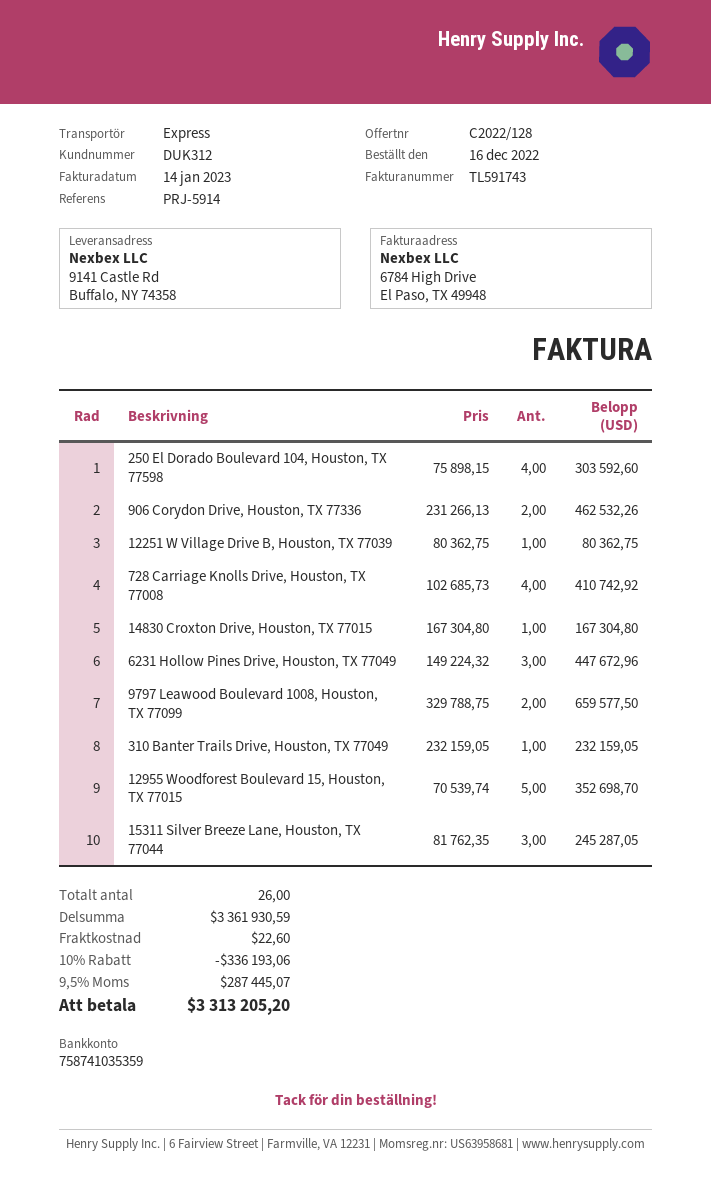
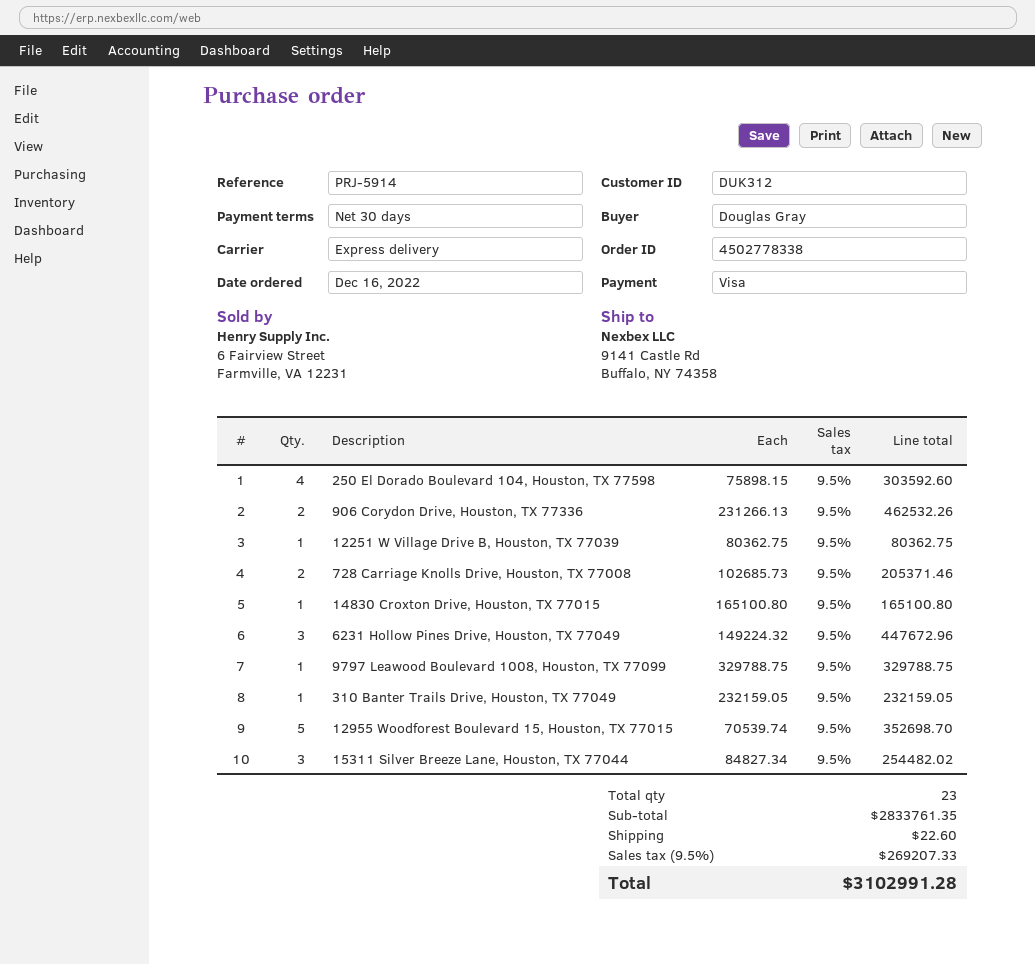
728 Carriage Knolls Drive, Houston, TX 77008: 4 x 102685.73 = 410742.92 -> 2 x 102685.73 = 205371.46
14830 Croxton Drive, Houston, TX 77015: 1 x 167304.80 = 167304.80 -> 1 x 165100.80 = 165100.80
9797 Leawood Boulevard 1008, Houston, TX 77099: 2 x 329788.75 = 659577.50 -> 1 x 329788.75 = 329788.75
15311 Silver Breeze Lane, Houston, TX 77044: 3 x 81762.35 = 245287.05 -> 3 x 84827.34 = 254482.02
total quantity: 26 -> 23
subtotal: 3361930.59 -> 2833761.35
discount: 10% = 336193.06 -> none
tax: 9.5% = 287445.07 -> 9.5% = 269207.33
total: 3313205.20 -> 3102991.28

